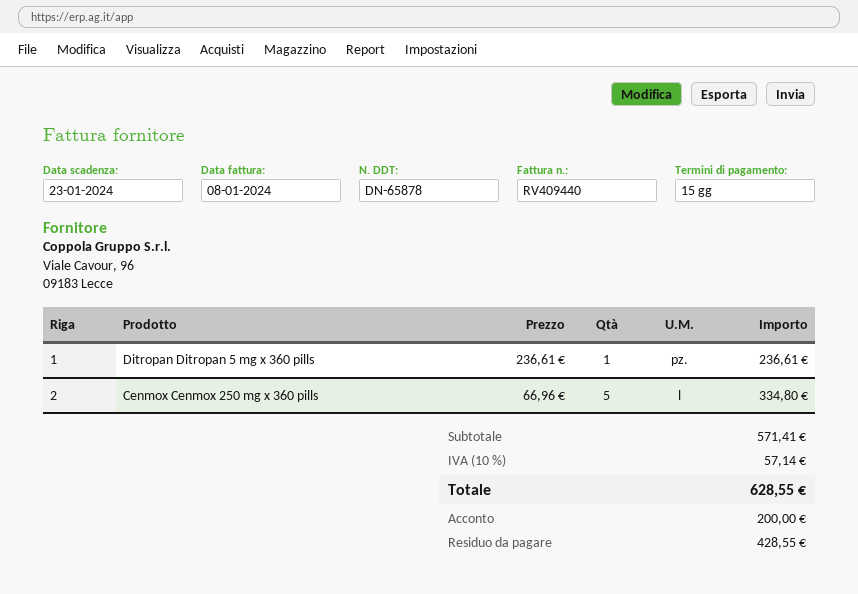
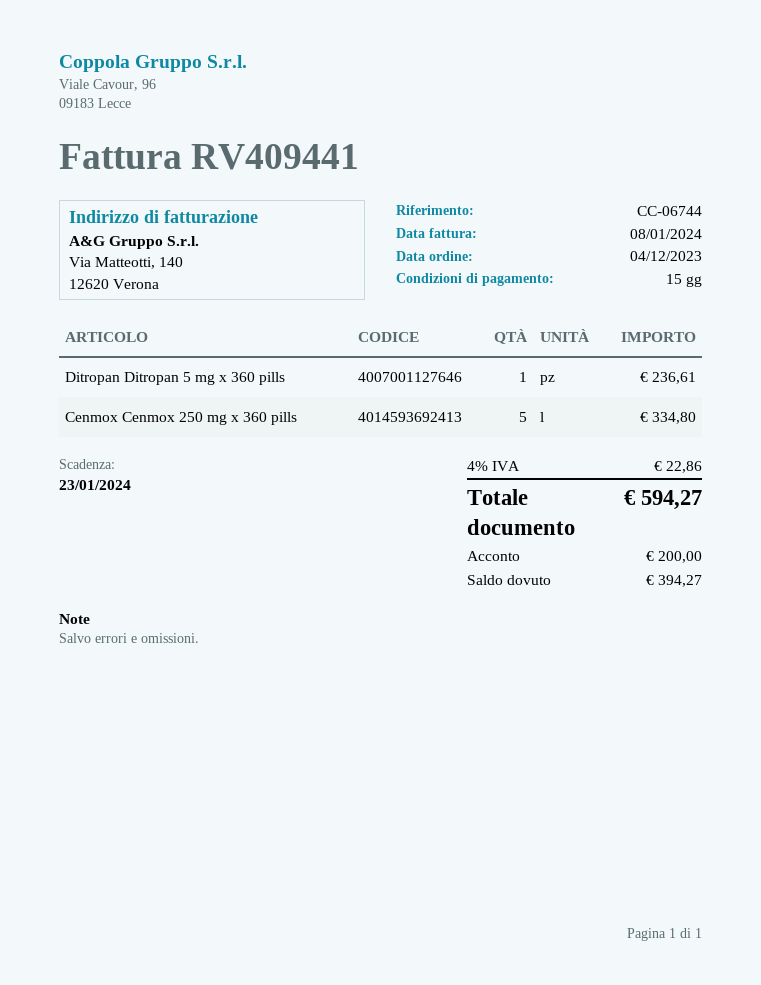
invoice number: RV409440 -> RV409441
tax: 10% = 57.14 -> 4% = 22.86
total: 628.55 -> 594.27
balance: 428.55 -> 394.27

